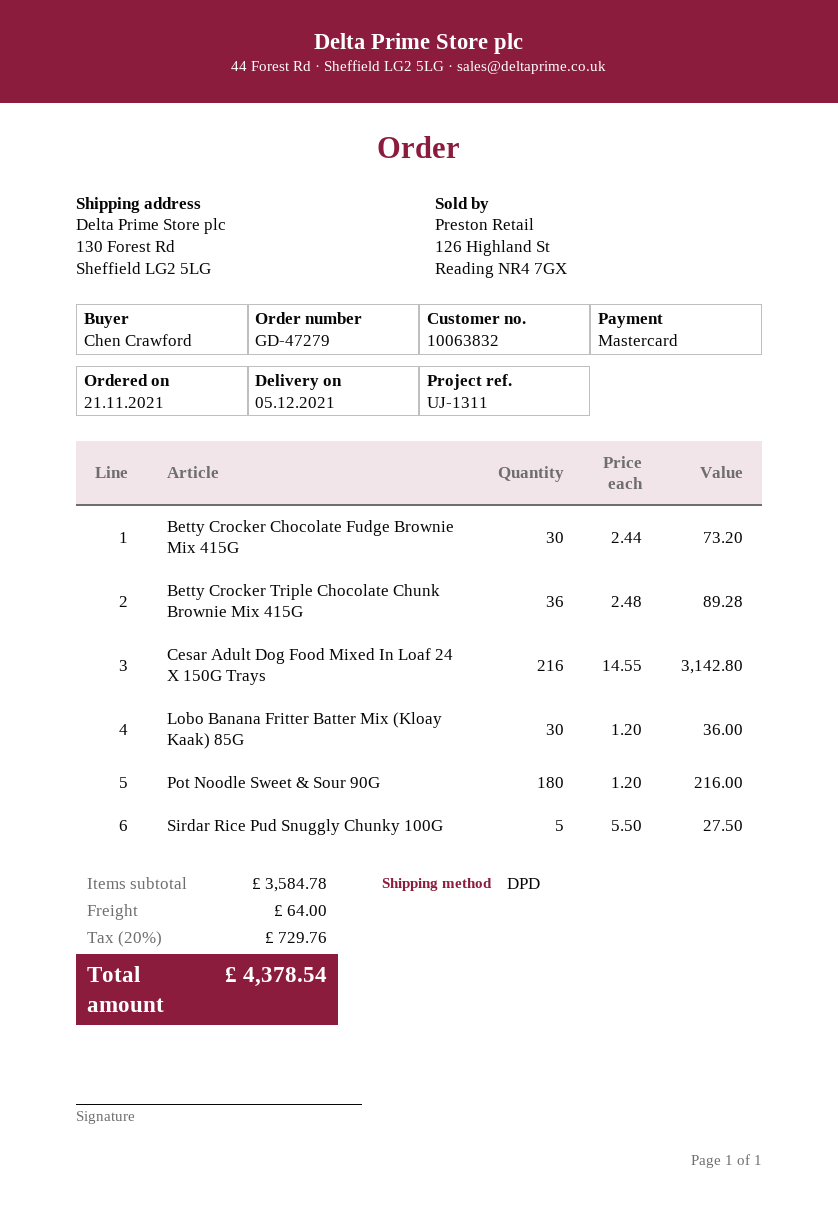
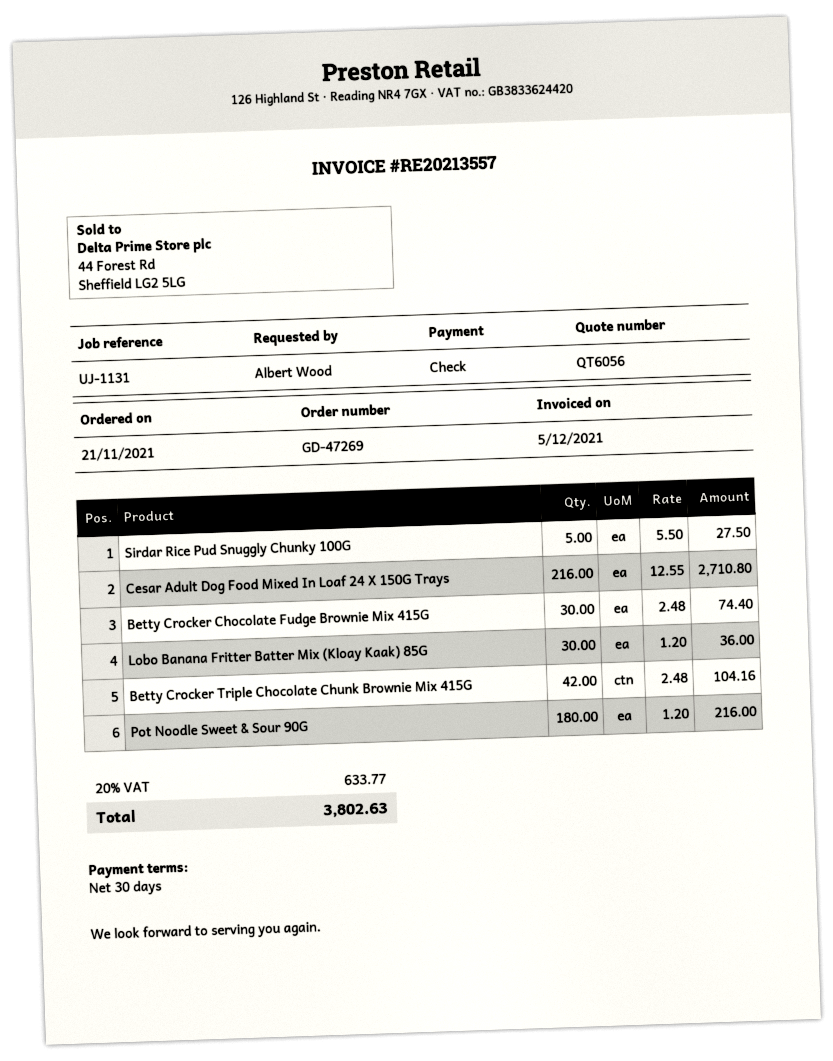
order number: GD-47279 -> GD-47269
reference: UJ-1311 -> UJ-1131
ordered by: Chen Crawford -> Albert Wood
payment method: Mastercard -> cheque
Betty Crocker Chocolate Fudge Brownie Mix 415G: 30 x 2.44 = 73.20 -> 30 x 2.48 = 74.40
Betty Crocker Triple Chocolate Chunk Brownie Mix 415G: 36 x 2.48 = 89.28 -> 42 x 2.48 = 104.16
Cesar Adult Dog Food Mixed In Loaf 24 X 150G Trays: 216 x 14.55 = 3142.80 -> 216 x 12.55 = 2710.80
shipping: 64.00 -> none
tax: 20% = 729.76 -> 20% = 633.77
total: 4378.54 -> 3802.63

